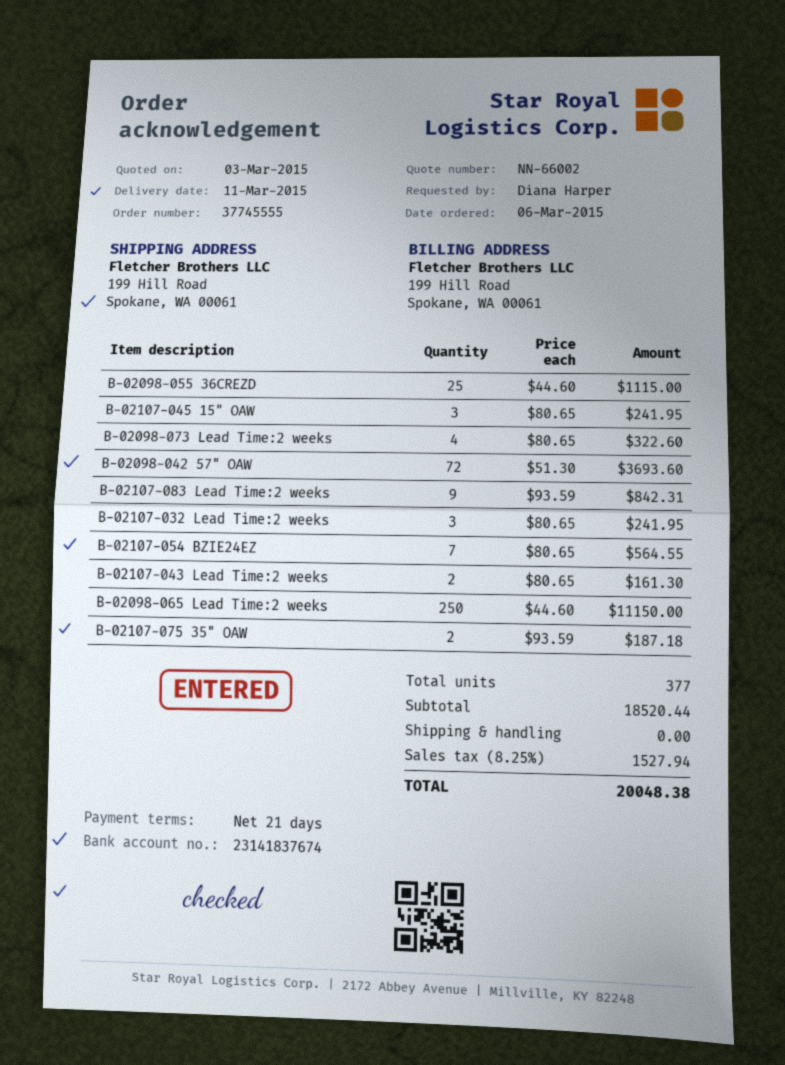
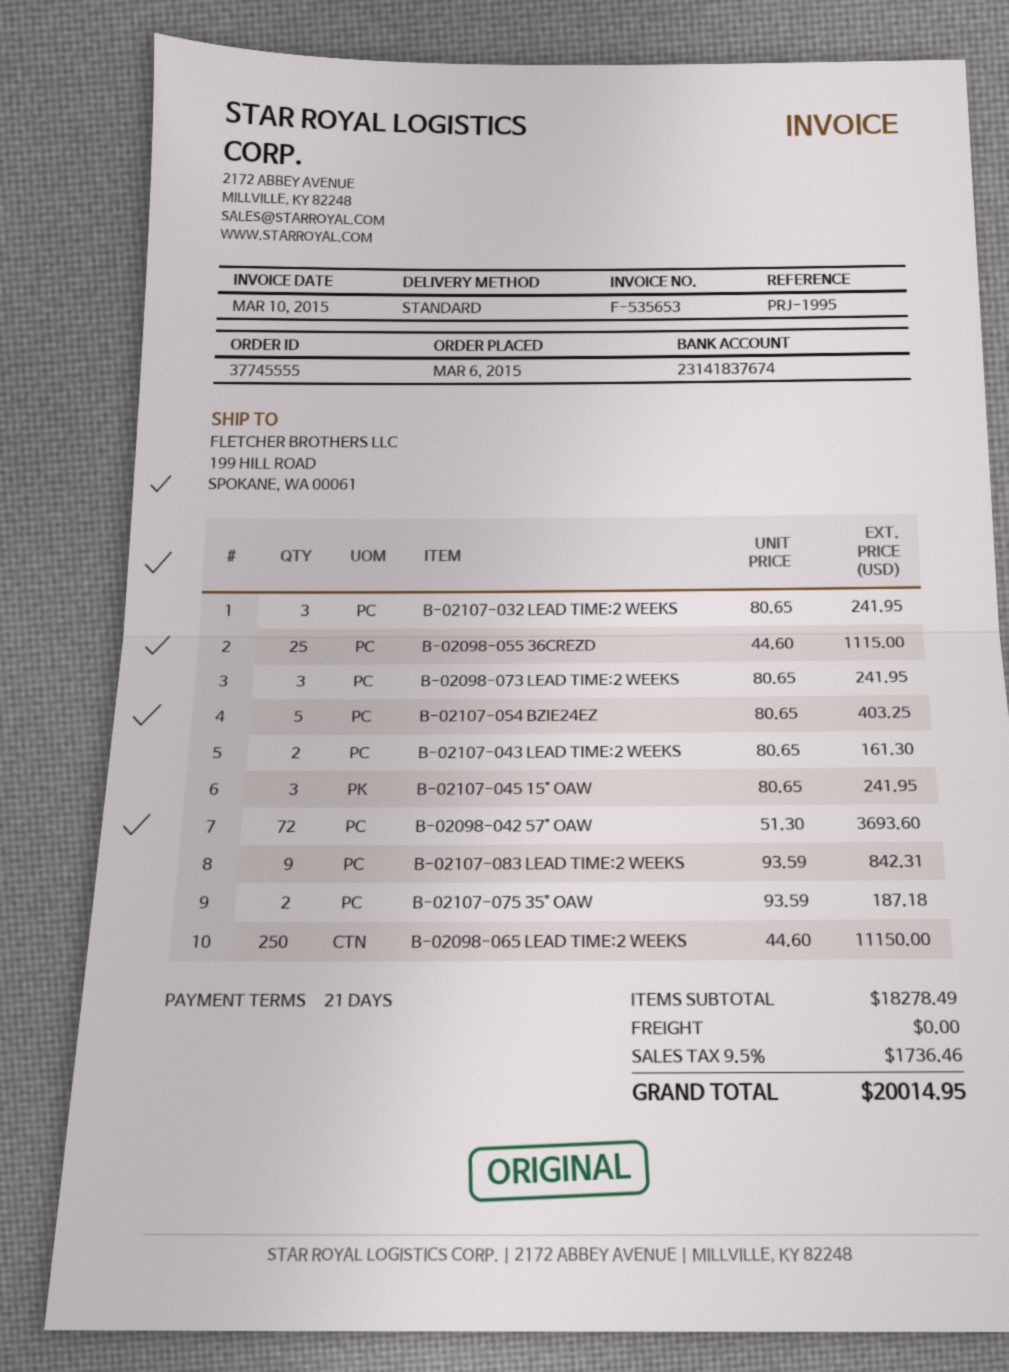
B-02098-073 Lead Time:2 weeks: 4 x 80.65 = 322.60 -> 3 x 80.65 = 241.95
B-02107-054 BZIE24EZ: 7 x 80.65 = 564.55 -> 5 x 80.65 = 403.25
subtotal: 18520.44 -> 18278.49
tax: 8.25% = 1527.94 -> 9.5% = 1736.46
total: 20048.38 -> 20014.95

